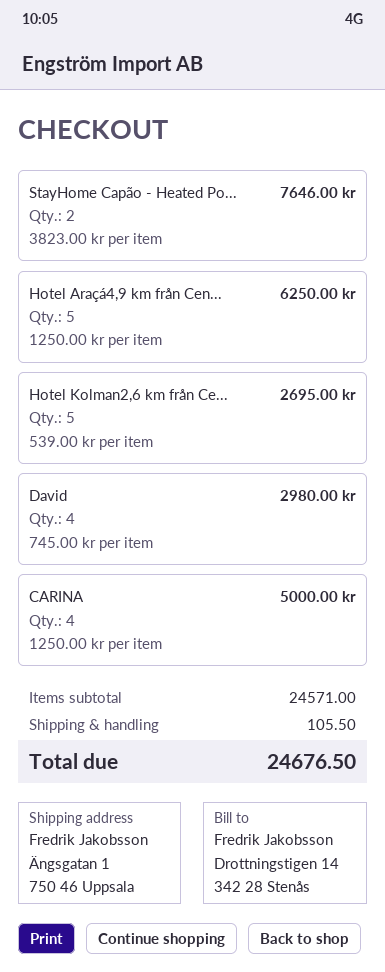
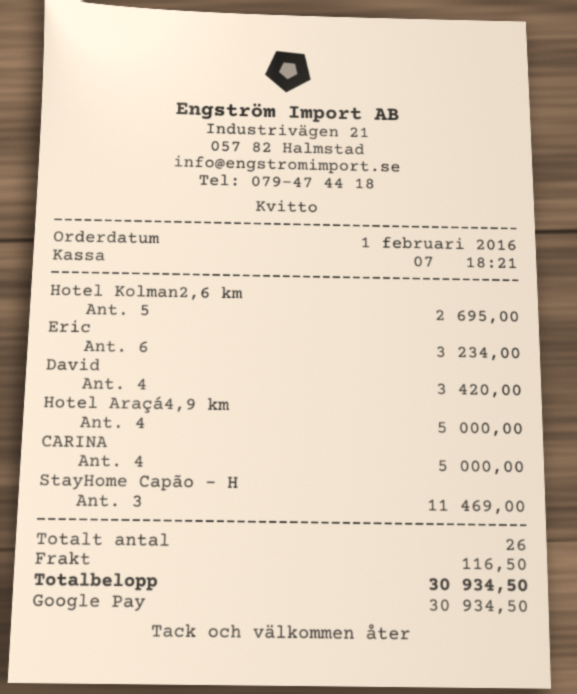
StayHome Capão - Heated Po...: 2 for 7646.00 -> 3 for 11469.00
Hotel Araçá4,9 km från Cen...: 5 for 6250.00 -> 4 for 5000.00
David: 4 for 2980.00 -> 4 for 3420.00
Eric: none -> 6 for 3234.00
shipping: 105.50 -> 116.50
total: 24676.50 -> 30934.50

